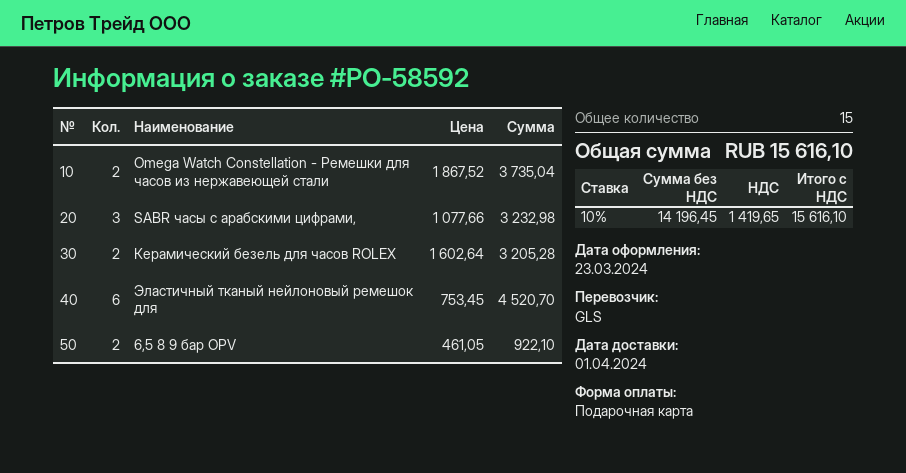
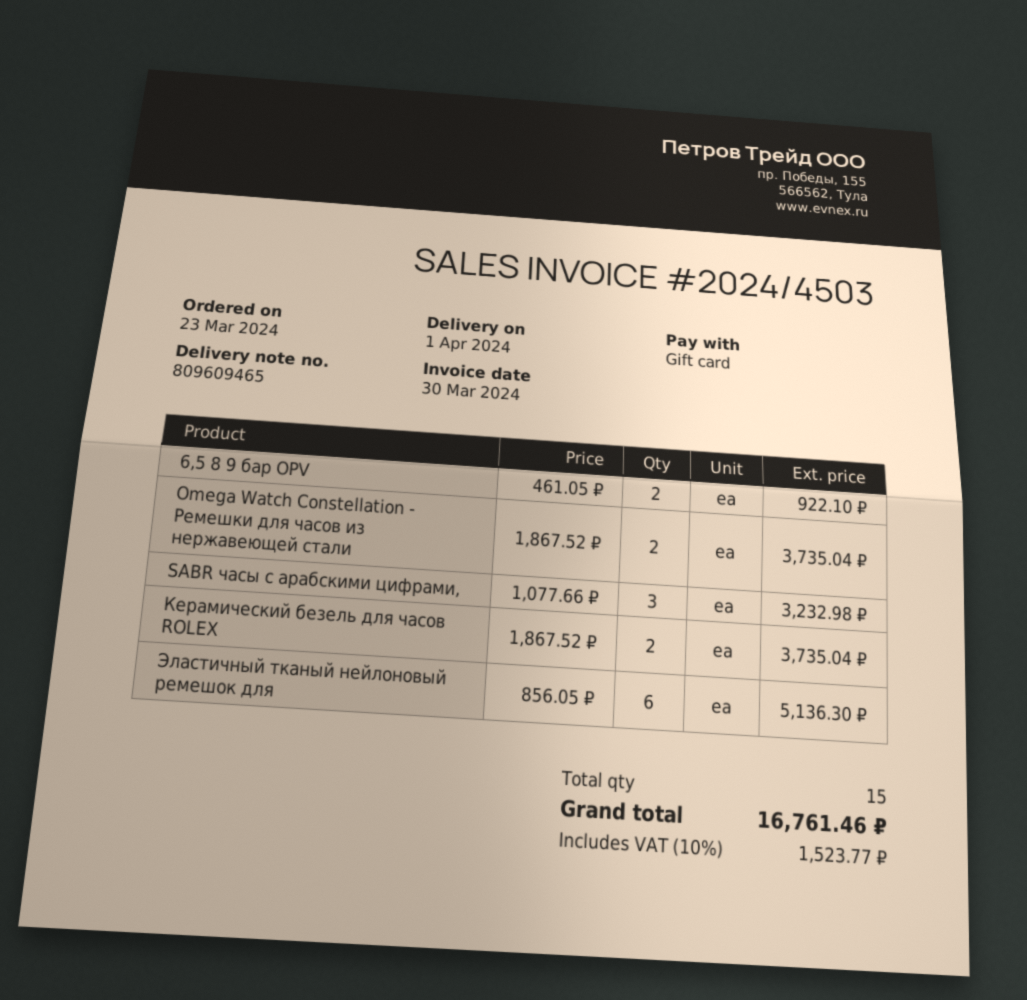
Керамический безель для часов ROLEX: 2 x 1602.64 = 3205.28 -> 2 x 1867.52 = 3735.04
Эластичный тканый нейлоновый ремешок для: 6 x 753.45 = 4520.70 -> 6 x 856.05 = 5136.30
tax: 10% = 1419.65 -> 10% = 1523.77
total: 15616.10 -> 16761.46

